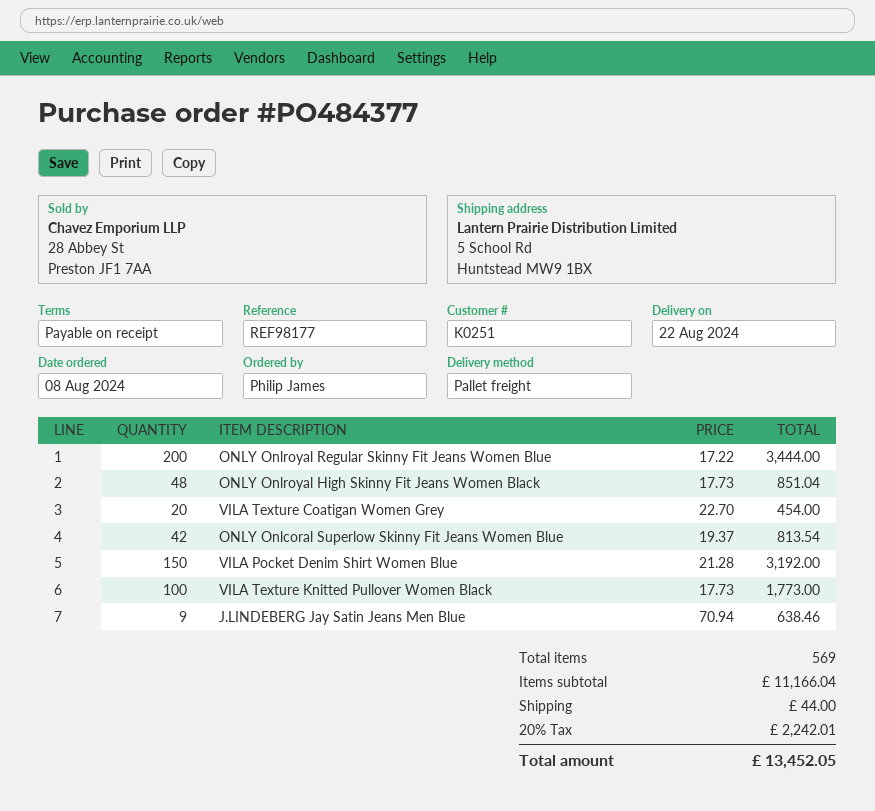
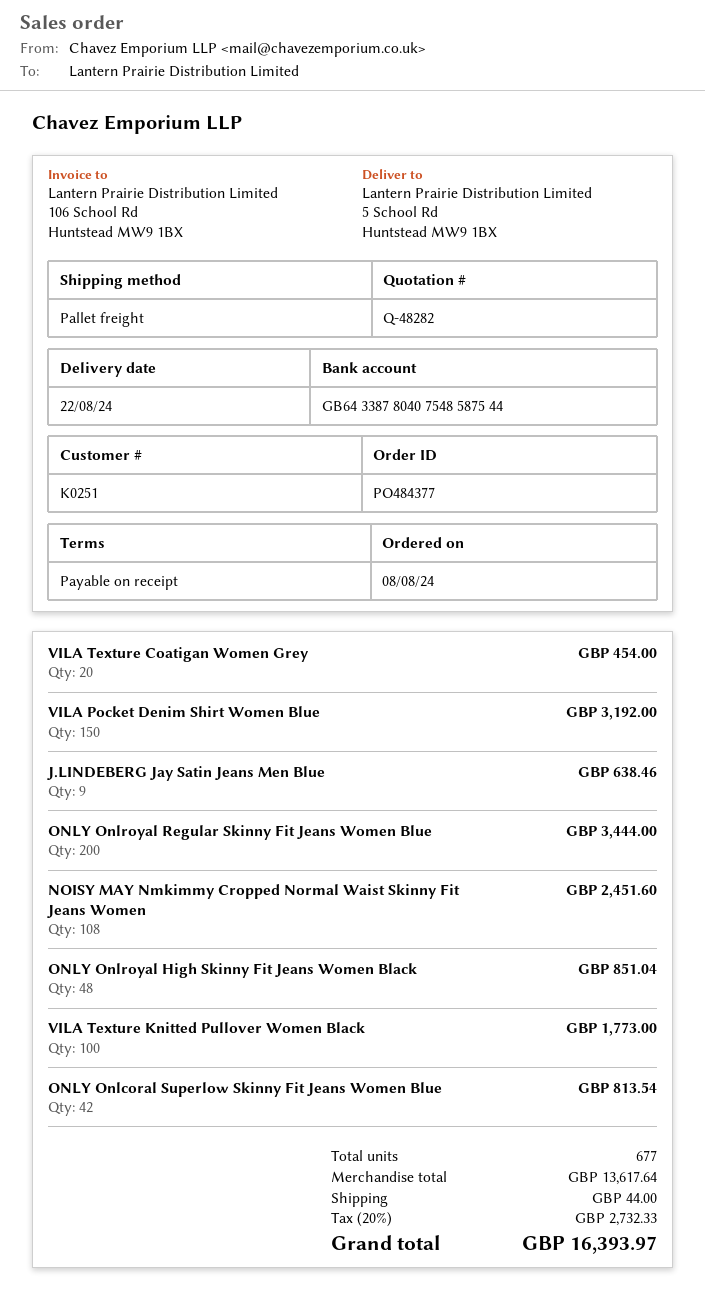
NOISY MAY Nmkimmy Cropped Normal Waist Skinny Fit Jeans Women: none -> 108 for 2451.60
total quantity: 569 -> 677
subtotal: 11166.04 -> 13617.64
tax: 20% = 2242.01 -> 20% = 2732.33
total: 13452.05 -> 16393.97

